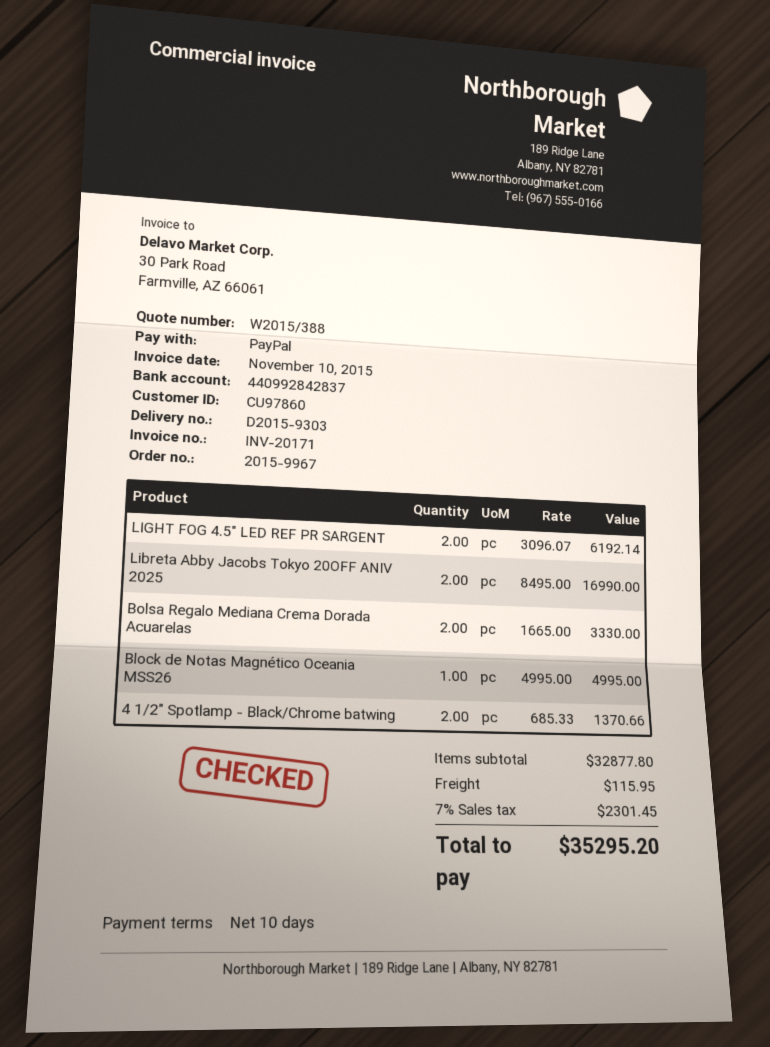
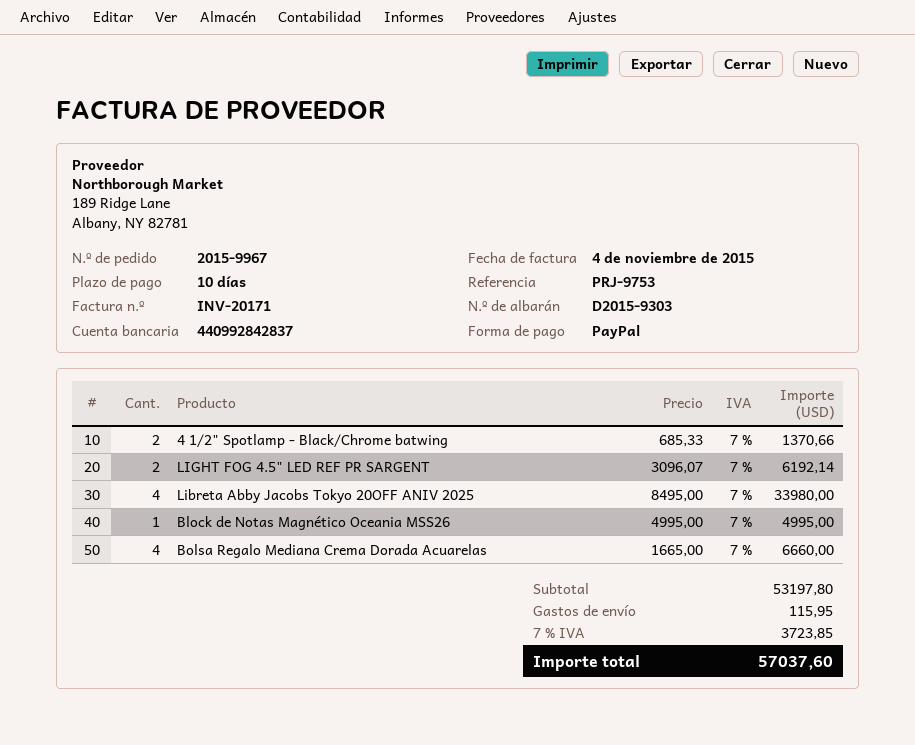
invoice date: 2015-11-10 -> 2015-11-04
Libreta Abby Jacobs Tokyo 20OFF ANIV 2025: 2 x 8495.00 = 16990.00 -> 4 x 8495.00 = 33980.00
Bolsa Regalo Mediana Crema Dorada Acuarelas: 2 x 1665.00 = 3330.00 -> 4 x 1665.00 = 6660.00
subtotal: 32877.80 -> 53197.80
tax: 7% = 2301.45 -> 7% = 3723.85
total: 35295.20 -> 57037.60

